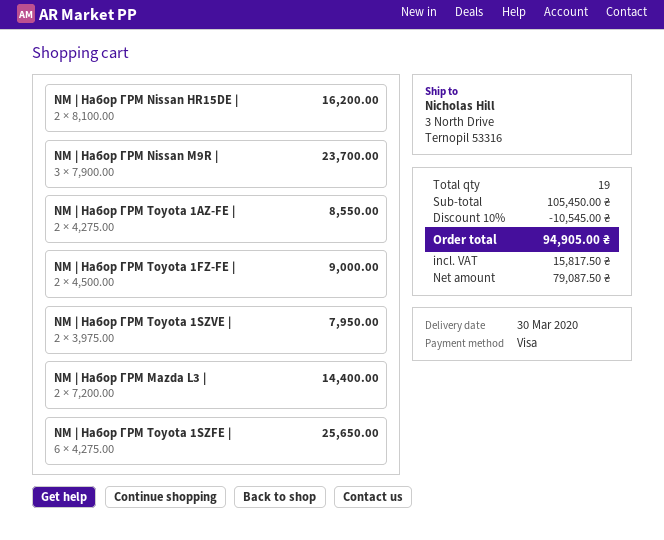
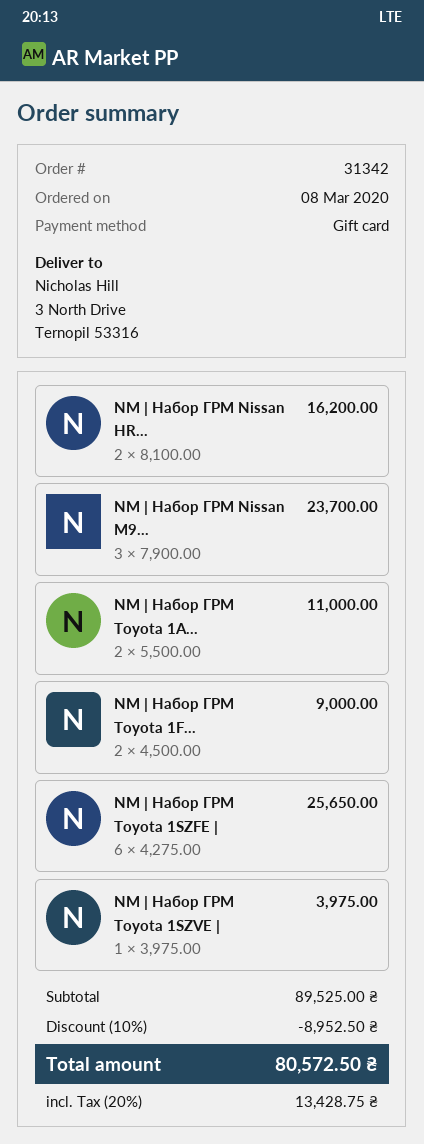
payment method: Visa -> gift card
NM | Набор ГРМ Toyota 1AZ-FE |: 2 x 4275.00 = 8550.00 -> 2 x 5500.00 = 11000.00
NM | Набор ГРМ Toyota 1SZVE |: 2 x 3975.00 = 7950.00 -> 1 x 3975.00 = 3975.00
NM | Набор ГРМ Mazda L3 |: 2 x 7200.00 = 14400.00 -> none
subtotal: 105450.00 -> 89525.00
discount: 10% = 10545.00 -> 10% = 8952.50
tax: 15817.50 -> 13428.75
total: 94905.00 -> 80572.50

